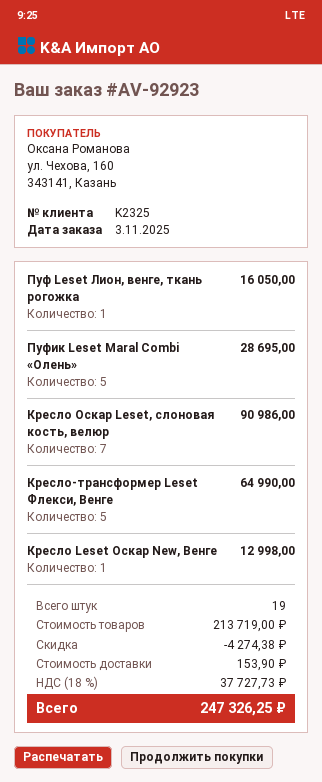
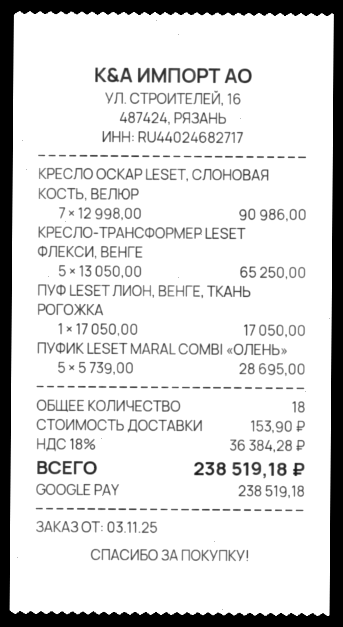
Пуф Leset Лион, венге, ткань рогожка: 1 for 16050.00 -> 1 for 17050.00
Кресло-трансформер Leset Флекси, Венге: 5 for 64990.00 -> 5 for 65250.00
Кресло Leset Оскар New, Венге: 1 for 12998.00 -> none
total quantity: 19 -> 18
discount: 4274.38 -> none
tax: 18% = 37727.73 -> 18% = 36384.28
total: 247326.25 -> 238519.18

